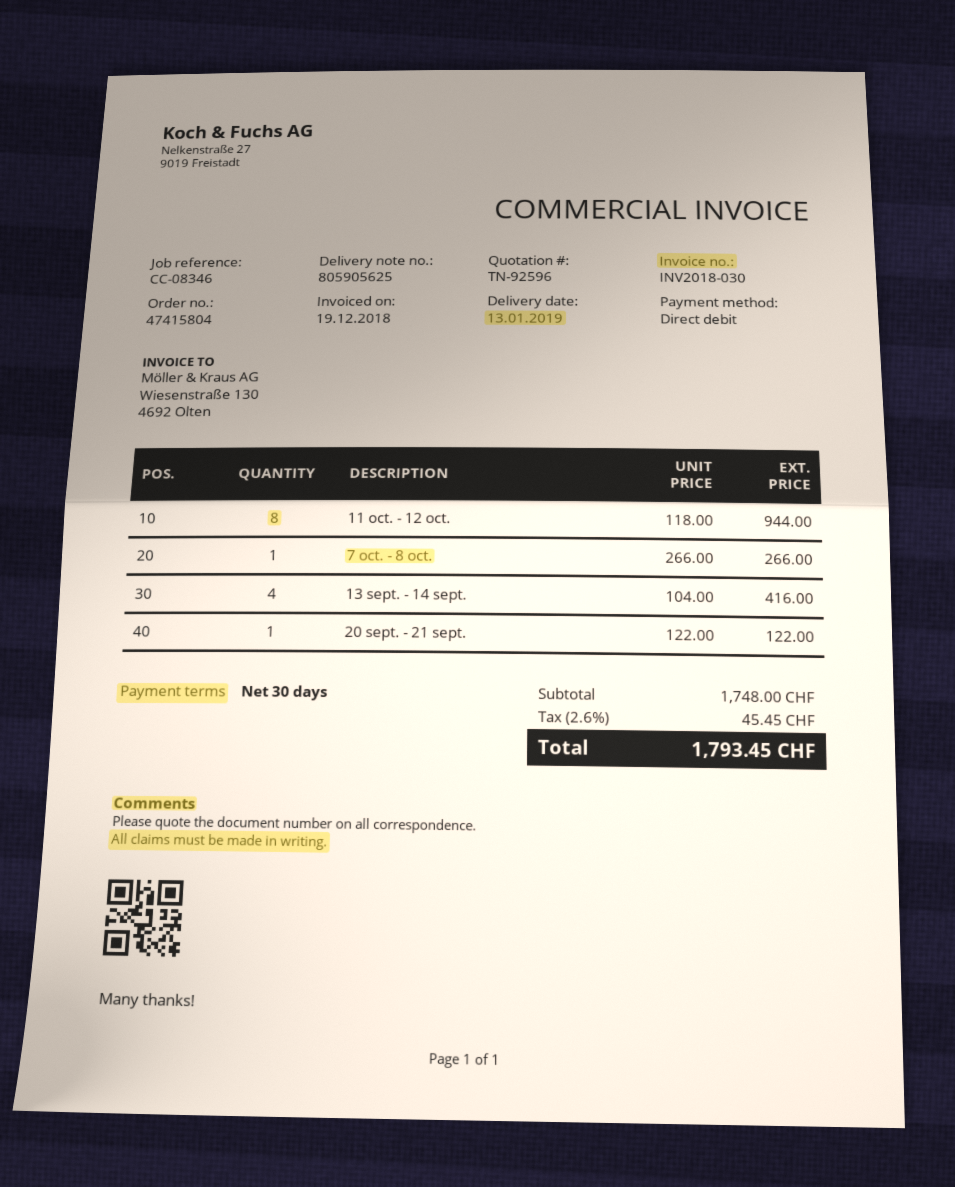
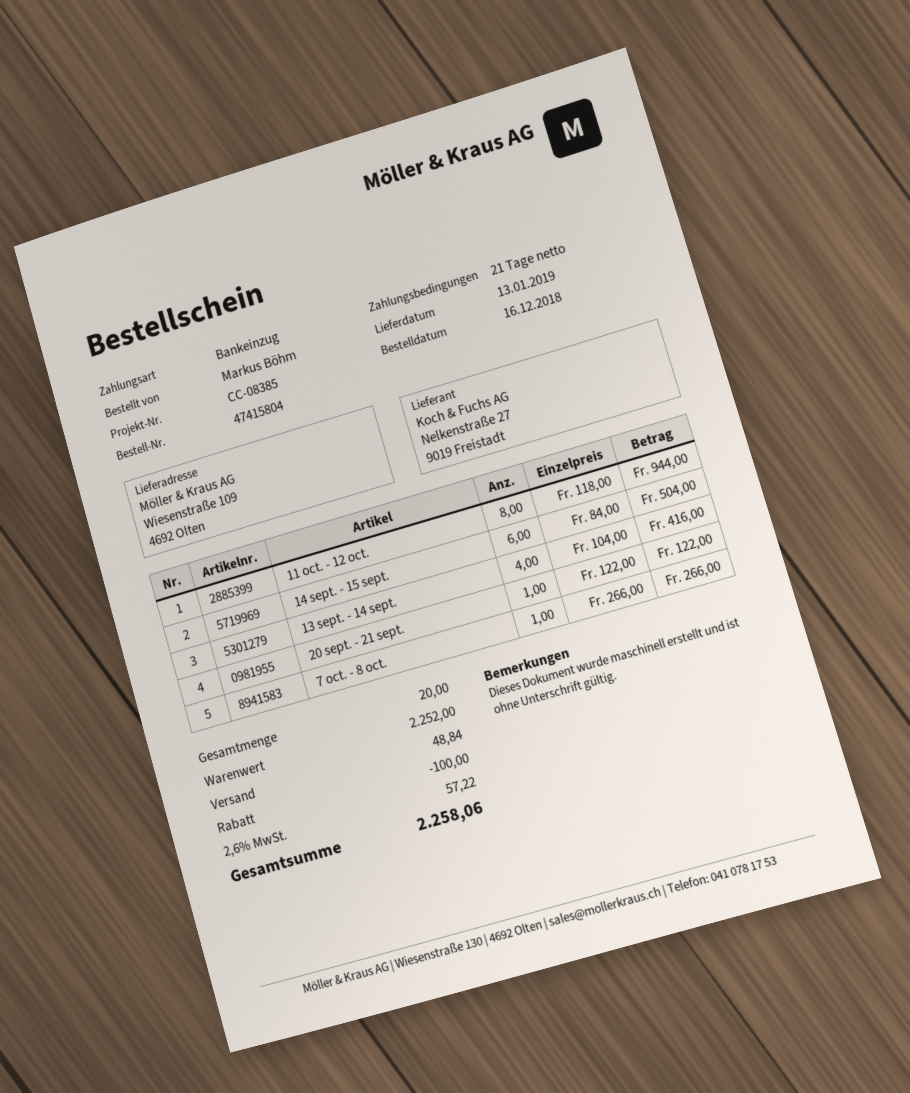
payment terms: 30 days -> 21 days
reference: CC-08346 -> CC-08385
14 sept. - 15 sept.: none -> 6 x 84.00 = 504.00
subtotal: 1748.00 -> 2252.00
discount: none -> 100.00
shipping: none -> 48.84
tax: 2.6% = 45.45 -> 2.6% = 57.22
total: 1793.45 -> 2258.06

